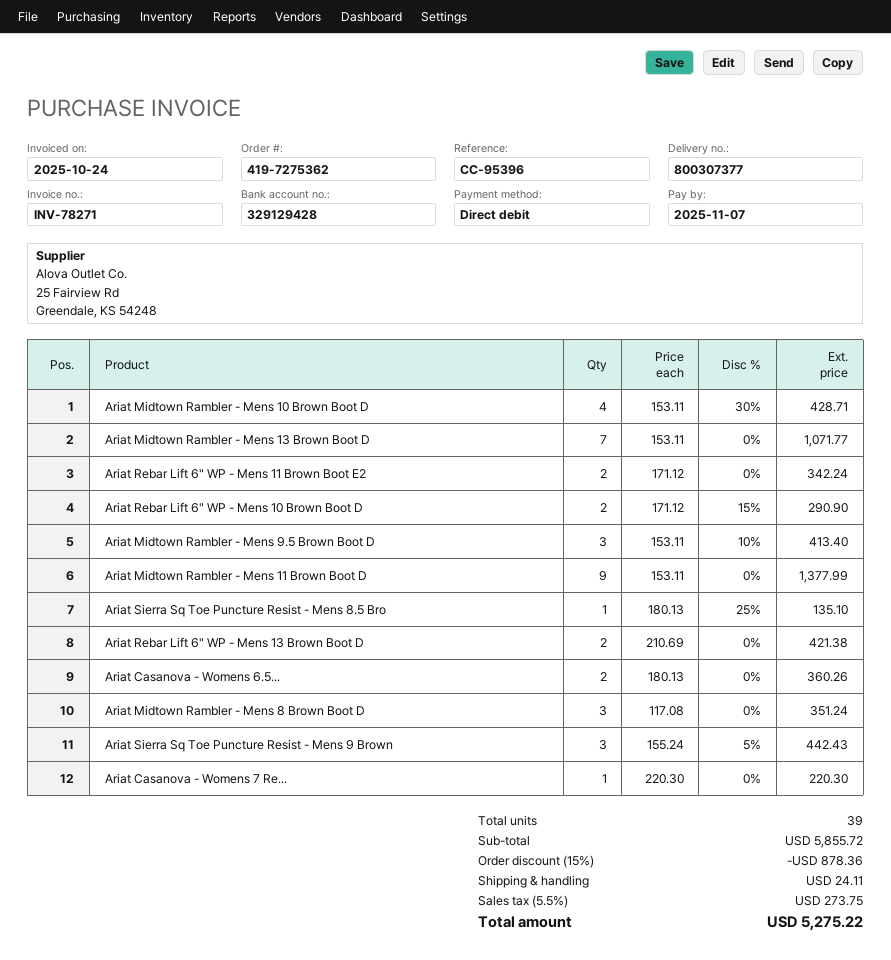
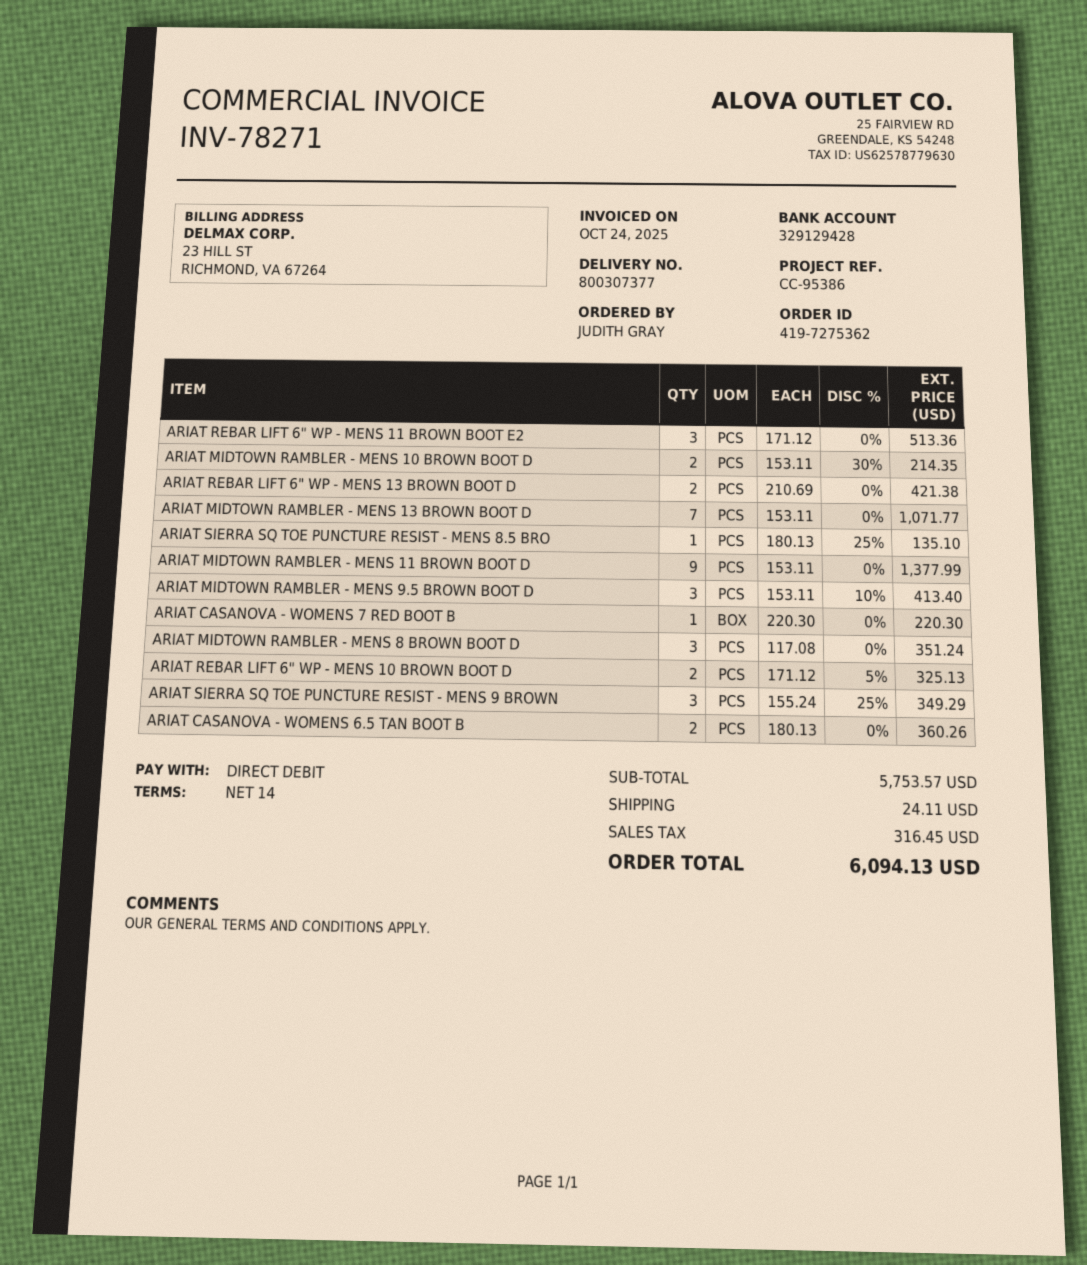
reference: CC-95396 -> CC-95386
Ariat Midtown Rambler - Mens 10 Brown Boot D: 4 x 153.11 - 30% = 428.71 -> 2 x 153.11 - 30% = 214.35
Ariat Rebar Lift 6" WP - Mens 11 Brown Boot E2: 2 x 171.12 = 342.24 -> 3 x 171.12 = 513.36
Ariat Rebar Lift 6" WP - Mens 10 Brown Boot D: 2 x 171.12 - 15% = 290.90 -> 2 x 171.12 - 5% = 325.13
Ariat Sierra Sq Toe Puncture Resist - Mens 9 Brown: 3 x 155.24 - 5% = 442.43 -> 3 x 155.24 - 25% = 349.29
subtotal: 5855.72 -> 5753.57
discount: 15% = 878.36 -> none
tax: 273.75 -> 316.45
total: 5275.22 -> 6094.13

